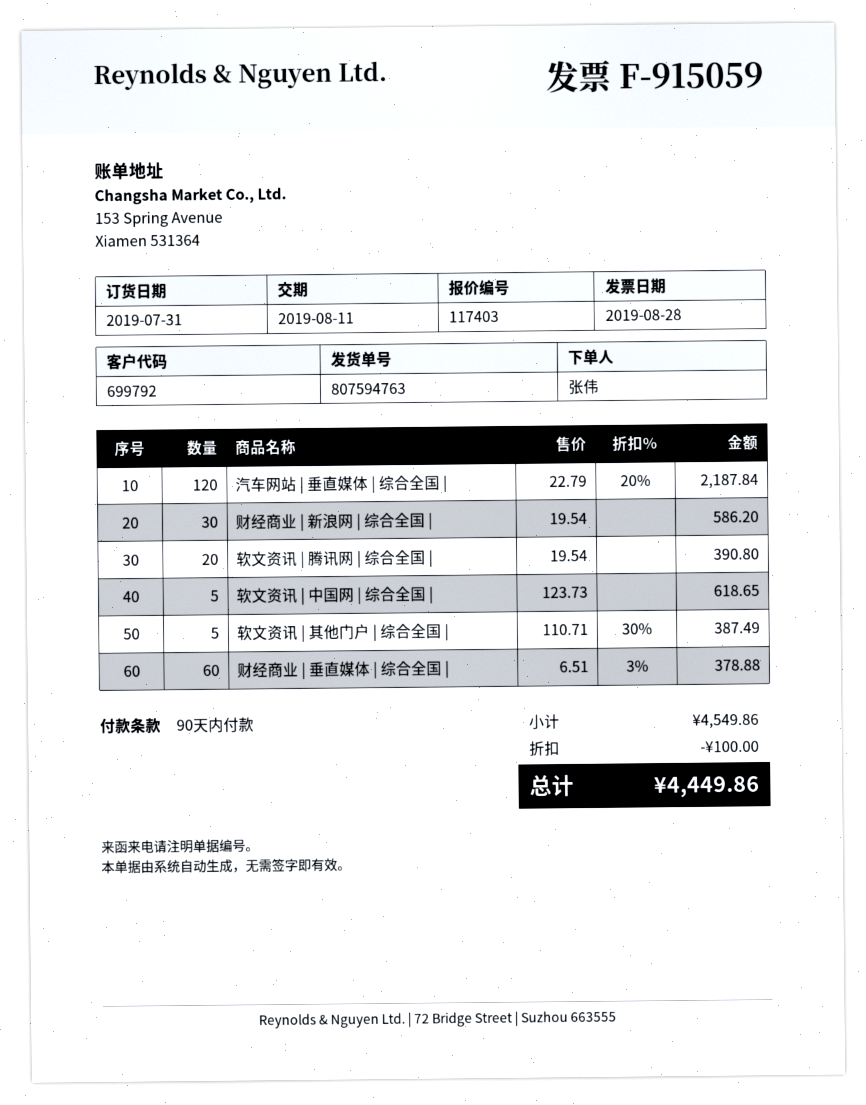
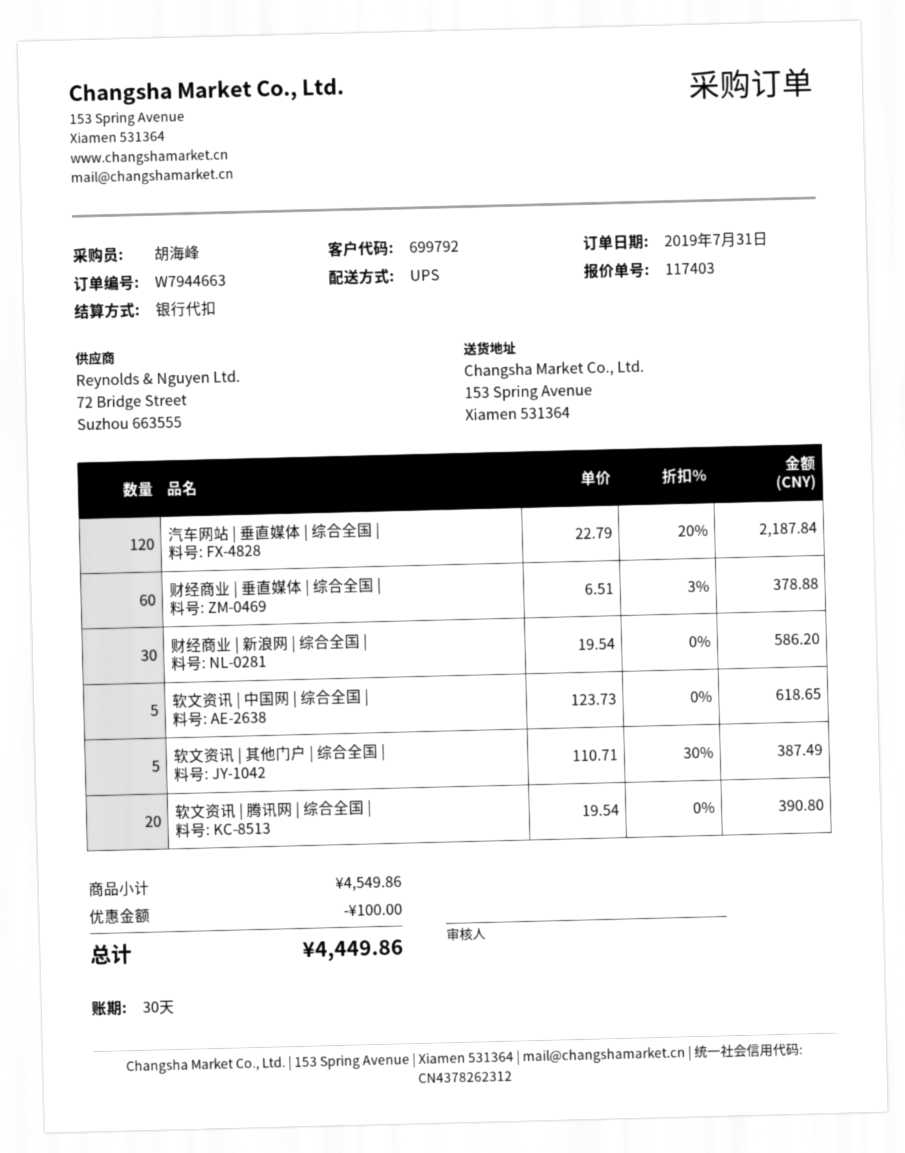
payment terms: 90 days -> 30 days
ordered by: 张伟 -> 胡海峰

